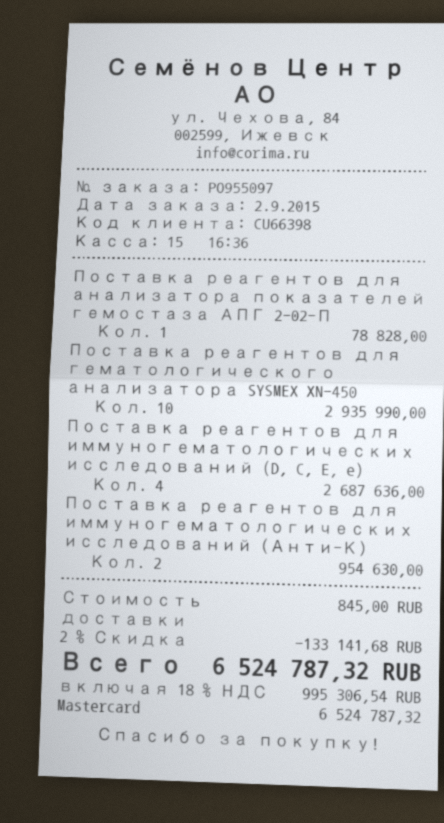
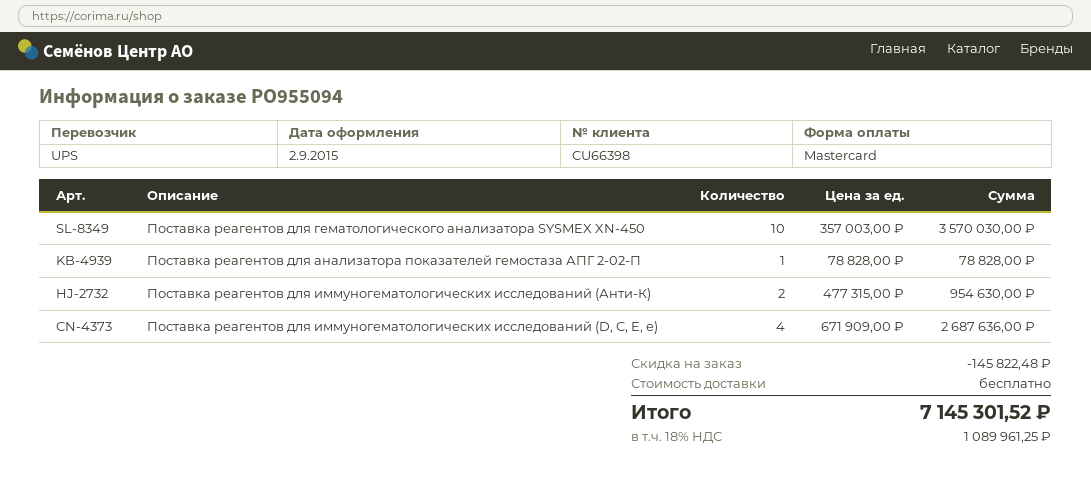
order number: PO955097 -> PO955094
Поставка реагентов для гематологического анализатора SYSMEX XN-450: 10 for 2935990.00 -> 10 for 3570030.00
discount: 133141.68 -> 145822.48
shipping: 845.00 -> 0.00
tax: 18% = 995306.54 -> 18% = 1089961.25
total: 6524787.32 -> 7145301.52

